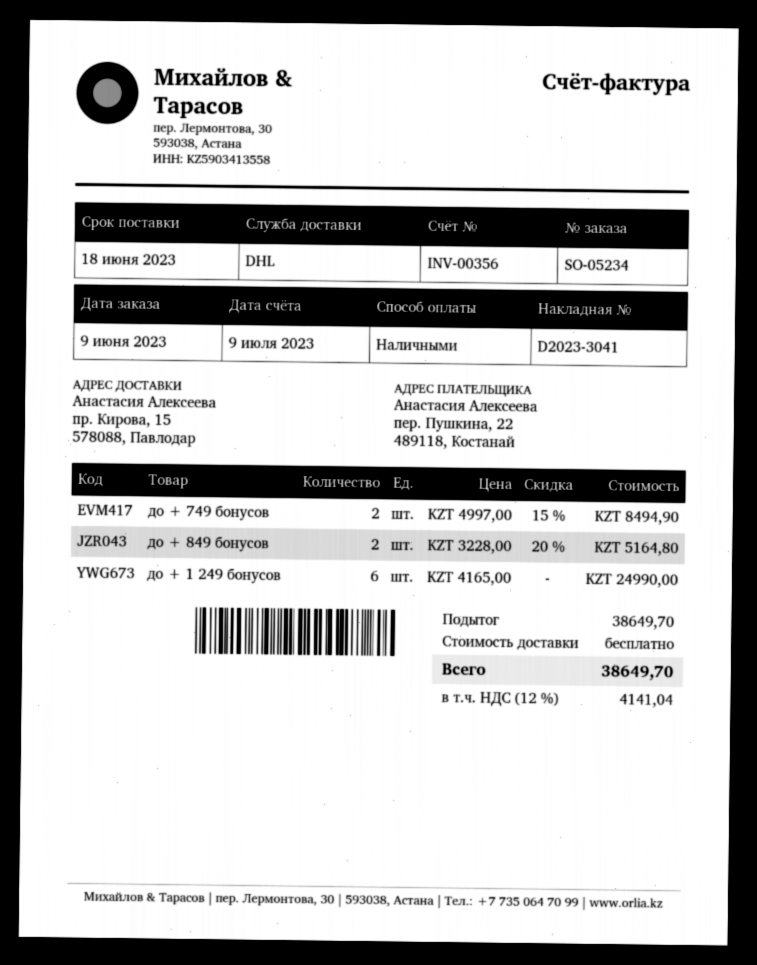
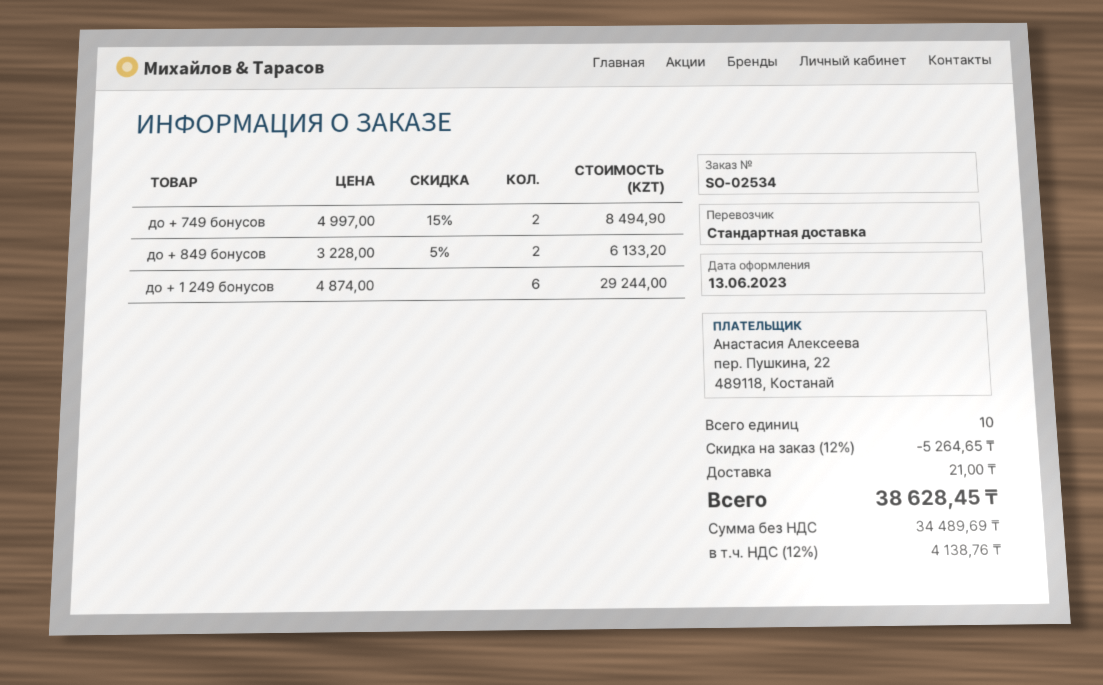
order number: SO-05234 -> SO-02534
order date: 2023-06-09 -> 2023-06-13
shipping method: DHL -> standard
до + 849 бонусов: 2 x 3228.00 - 20% = 5164.80 -> 2 x 3228.00 - 5% = 6133.20
до + 1 249 бонусов: 6 x 4165.00 = 24990.00 -> 6 x 4874.00 = 29244.00
discount: none -> 12% = 5264.65
shipping: 0.00 -> 21.00
tax: 12% = 4141.04 -> 12% = 4138.76
total: 38649.70 -> 38628.45

